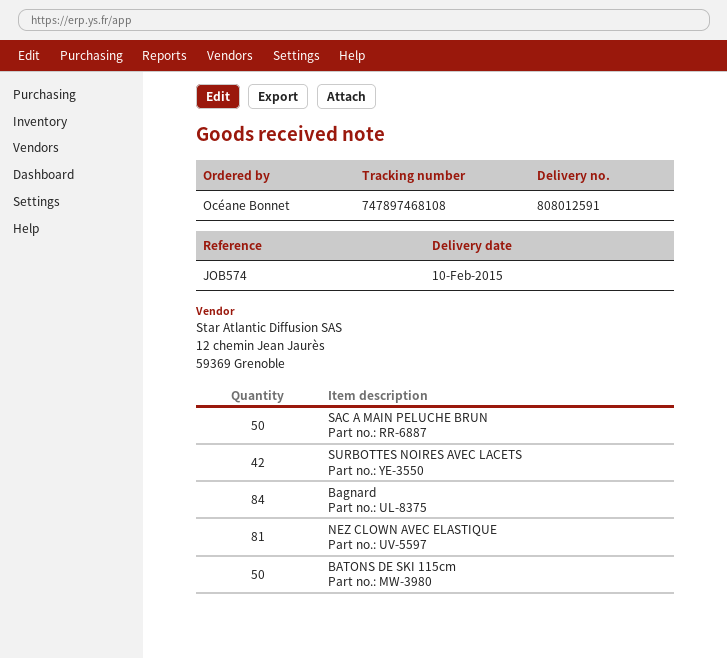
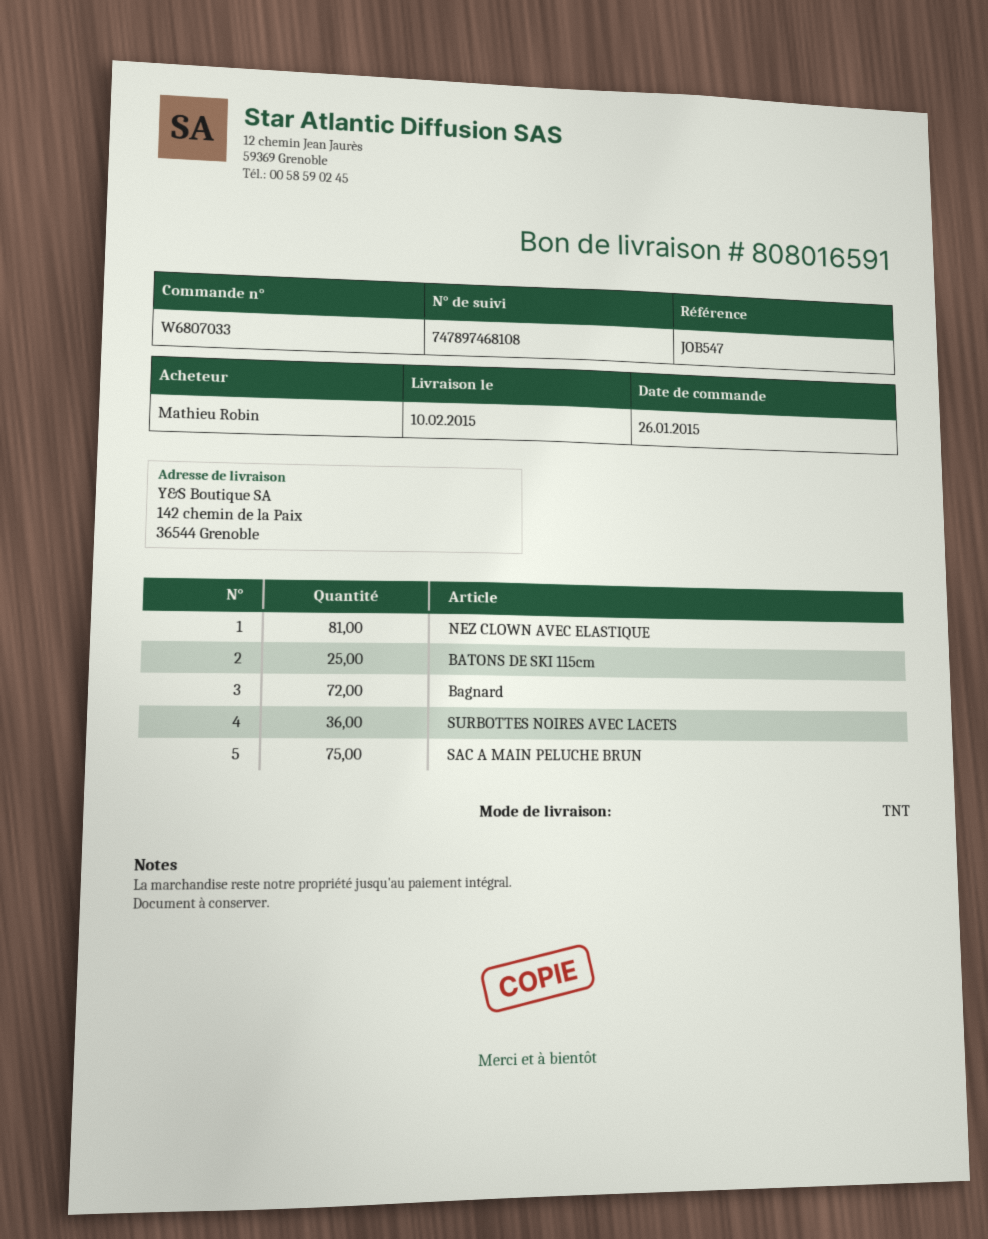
delivery note number: 808012591 -> 808016591
reference: JOB574 -> JOB547
ordered by: Océane Bonnet -> Mathieu Robin
SAC A MAIN PELUCHE BRUN: 50 -> 75
SURBOTTES NOIRES AVEC LACETS: 42 -> 36
Bagnard: 84 -> 72
BATONS DE SKI 115cm: 50 -> 25

